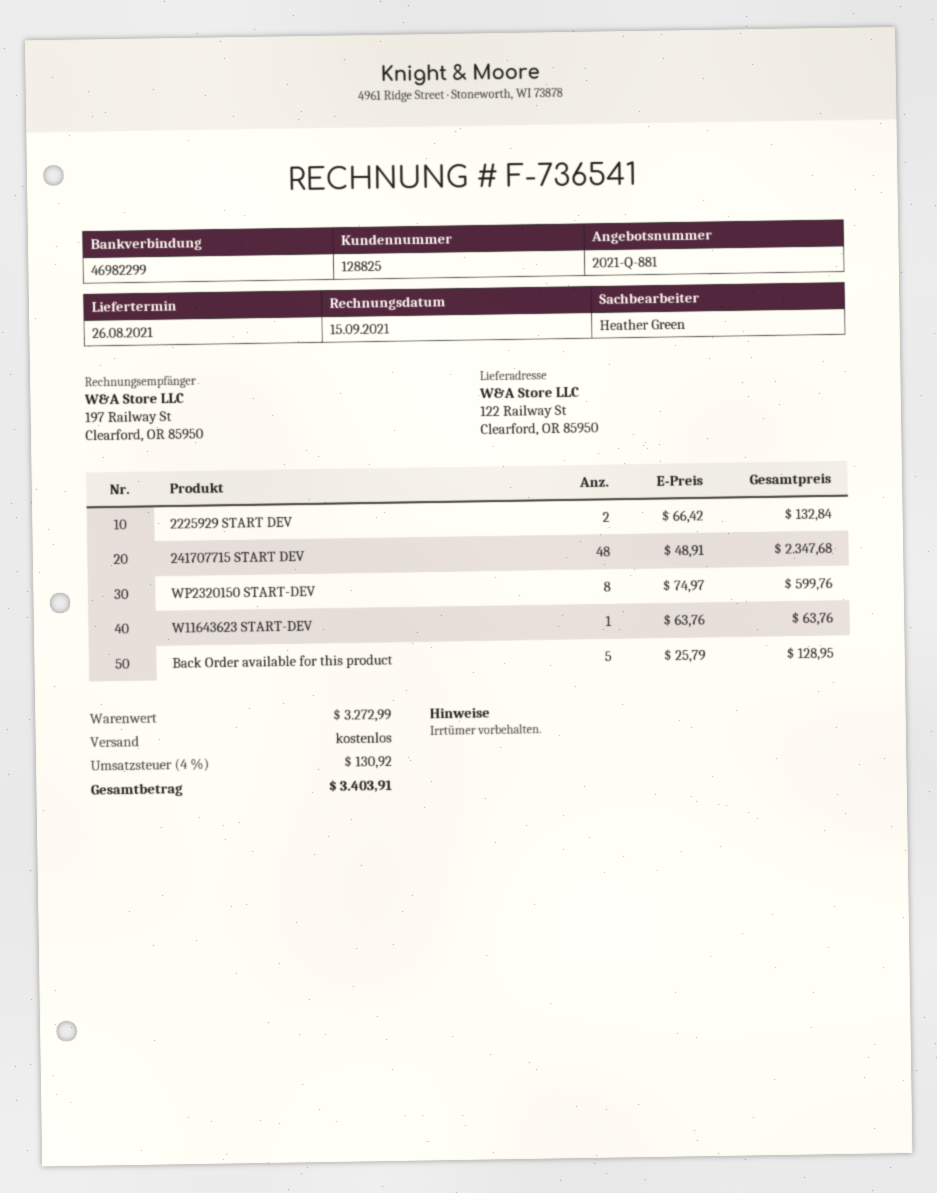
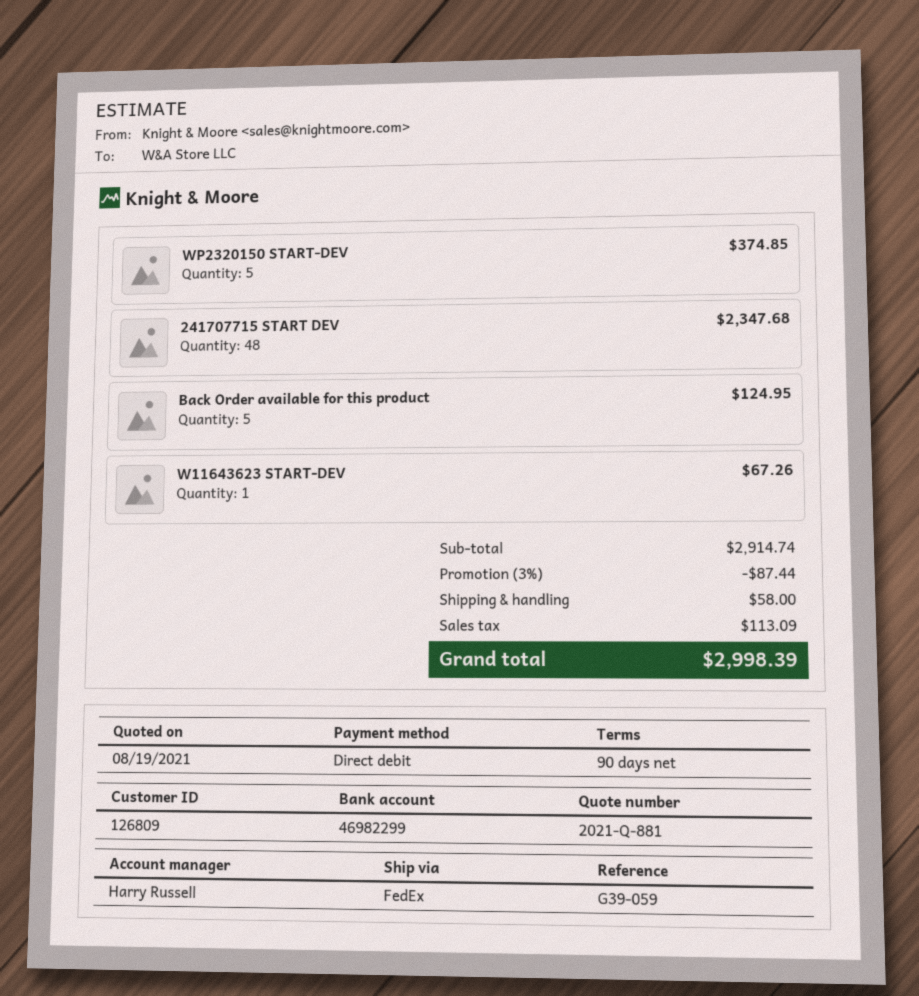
customer number: 128825 -> 126809
sales rep: Heather Green -> Harry Russell
2225929 START DEV: 2 for 132.84 -> none
WP2320150 START-DEV: 8 for 599.76 -> 5 for 374.85
W11643623 START-DEV: 1 for 63.76 -> 1 for 67.26
Back Order available for this product: 5 for 128.95 -> 5 for 124.95
subtotal: 3272.99 -> 2914.74
discount: none -> 3% = 87.44
shipping: 0.00 -> 58.00
tax: 130.92 -> 113.09
total: 3403.91 -> 2998.39

